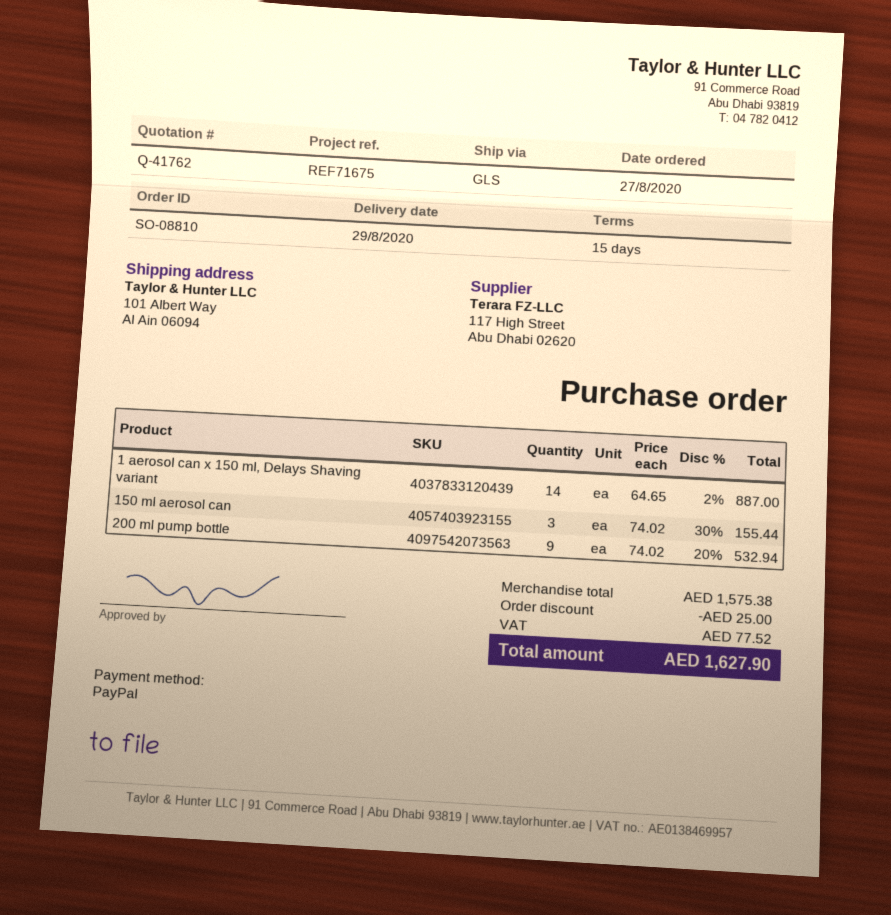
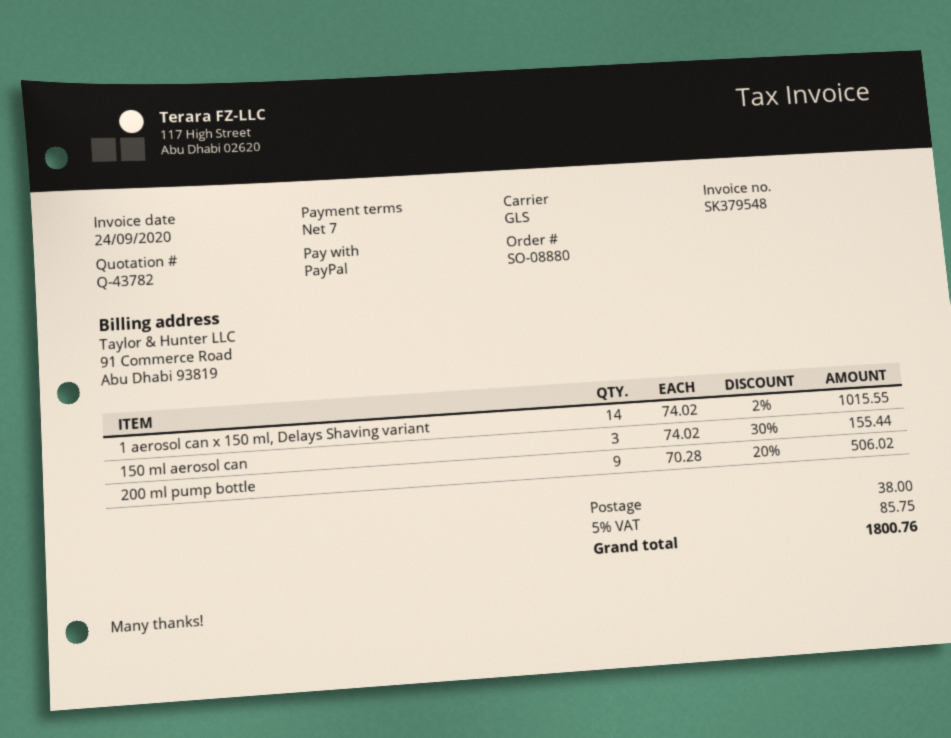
quote number: Q-41762 -> Q-43782
order number: SO-08810 -> SO-08880
payment terms: 15 days -> 7 days
1 aerosol can x 150 ml, Delays Shaving variant: 14 x 64.65 - 2% = 887.00 -> 14 x 74.02 - 2% = 1015.55
200 ml pump bottle: 9 x 74.02 - 20% = 532.94 -> 9 x 70.28 - 20% = 506.02
discount: 25.00 -> none
shipping: none -> 38.00
tax: 77.52 -> 85.75
total: 1627.90 -> 1800.76

